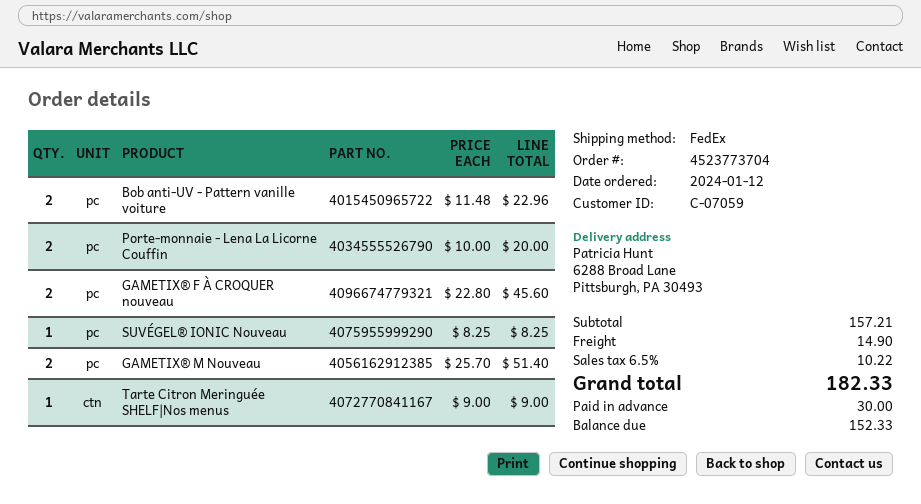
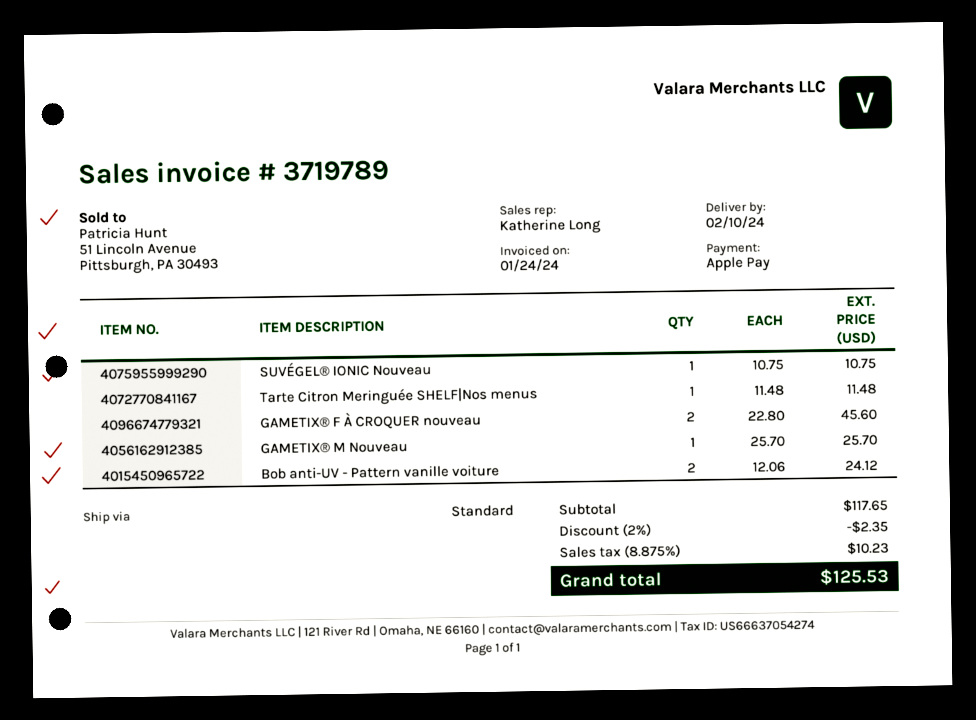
shipping method: FedEx -> standard
Bob anti-UV - Pattern vanille voiture: 2 x 11.48 = 22.96 -> 2 x 12.06 = 24.12
Porte-monnaie - Lena La Licorne Couffin: 2 x 10.00 = 20.00 -> none
SUVÉGEL® IONIC Nouveau: 1 x 8.25 = 8.25 -> 1 x 10.75 = 10.75
GAMETIX® M Nouveau: 2 x 25.70 = 51.40 -> 1 x 25.70 = 25.70
Tarte Citron Meringuée SHELF|Nos menus: 1 x 9.00 = 9.00 -> 1 x 11.48 = 11.48
subtotal: 157.21 -> 117.65
discount: none -> 2% = 2.35
shipping: 14.90 -> none
tax: 6.5% = 10.22 -> 8.875% = 10.23
total: 182.33 -> 125.53

